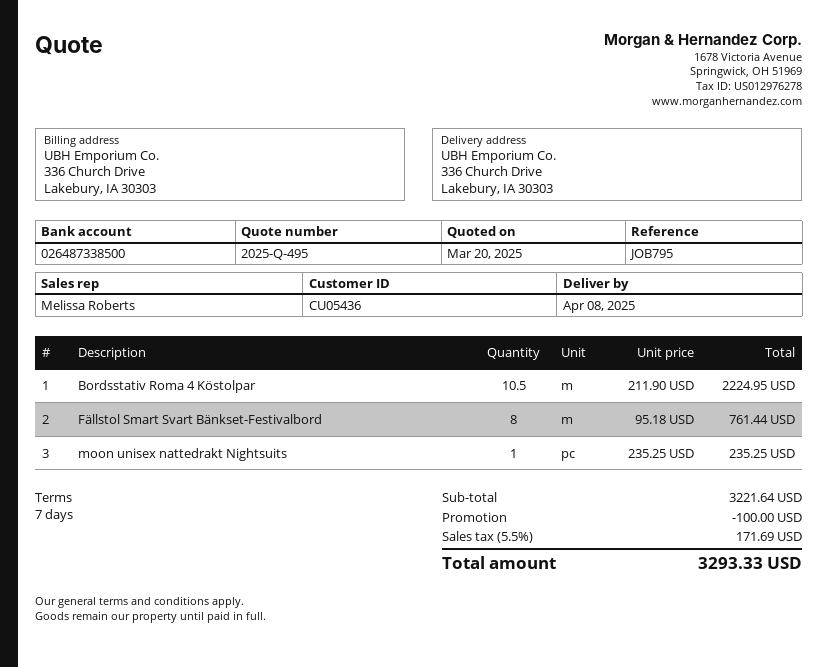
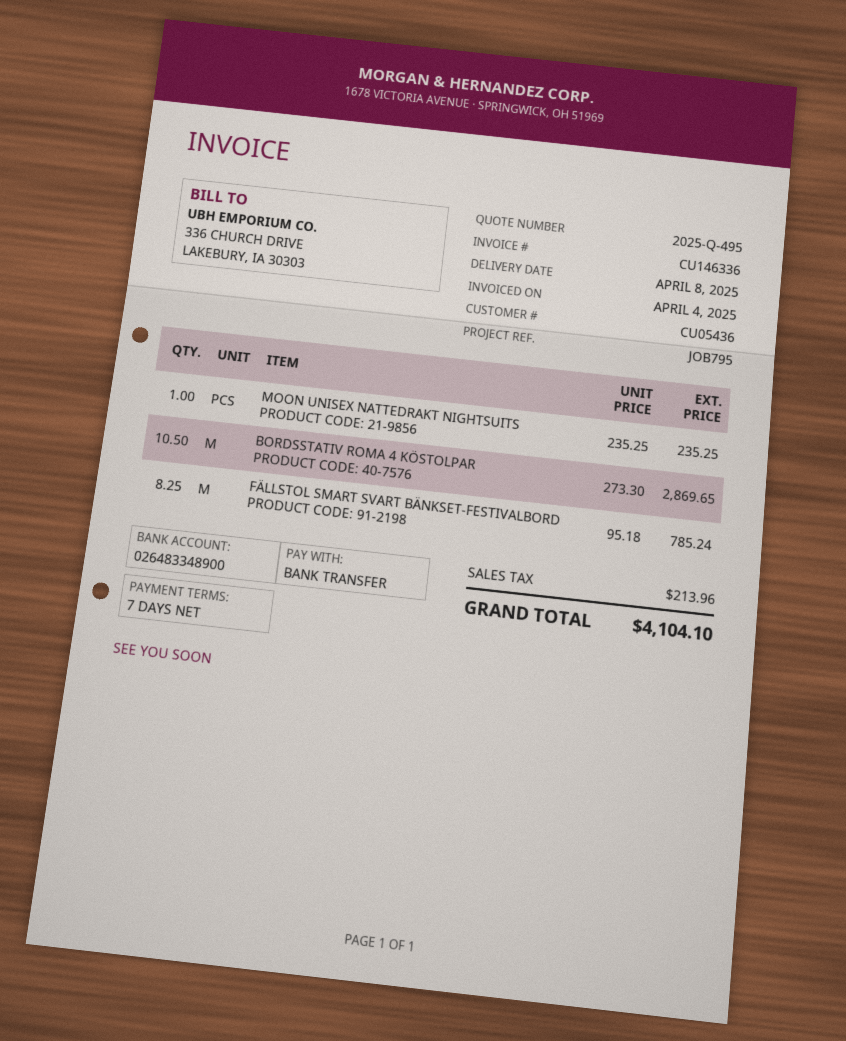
bank account: 026487338500 -> 026483348900
Bordsstativ Roma 4 Köstolpar: 10.5 x 211.90 = 2224.95 -> 10.5 x 273.30 = 2869.65
Fällstol Smart Svart Bänkset-Festivalbord: 8 x 95.18 = 761.44 -> 8.25 x 95.18 = 785.24
discount: 100.00 -> none
tax: 171.69 -> 213.96
total: 3293.33 -> 4104.10

